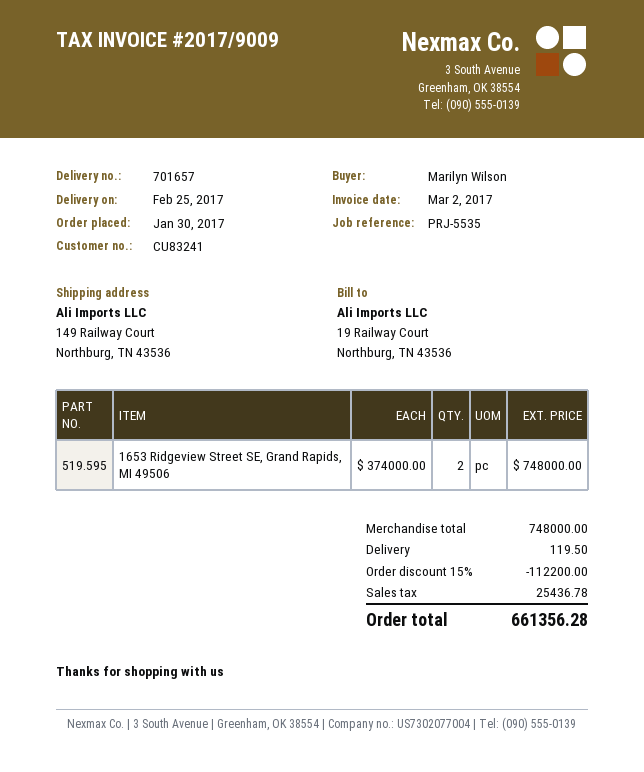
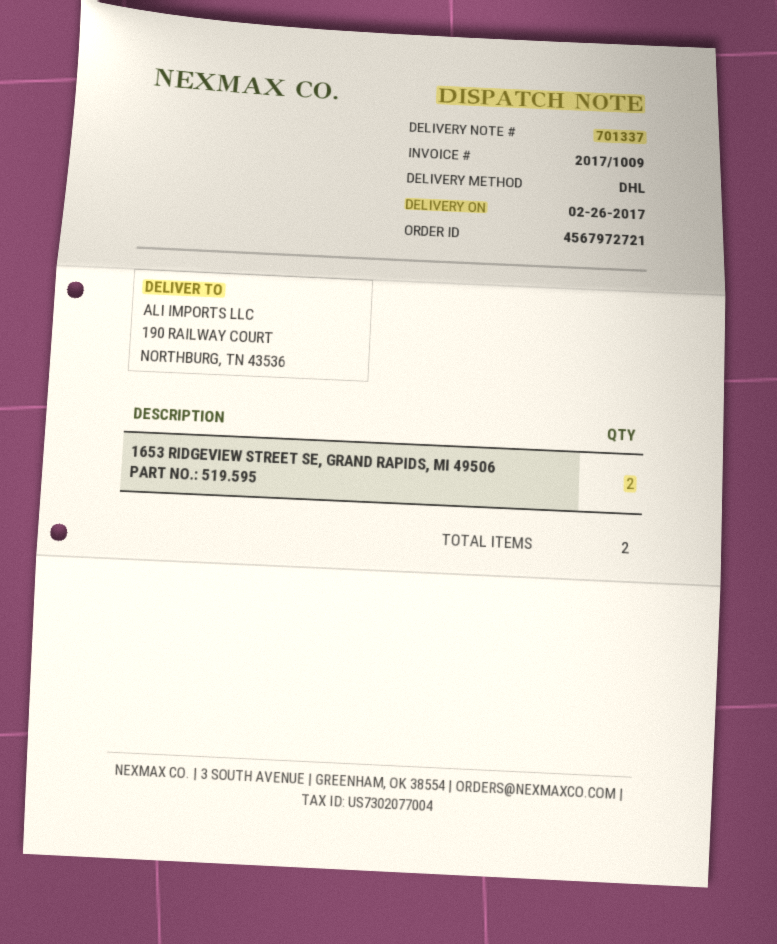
delivery note number: 701657 -> 701337
delivery date: 2017-02-25 -> 2017-02-26
invoice number: 2017/9009 -> 2017/1009
ship to: 149 Railway Court, Northburg, TN 43536 -> 190 RAILWAY COURT, NORTHBURG, TN 43536

